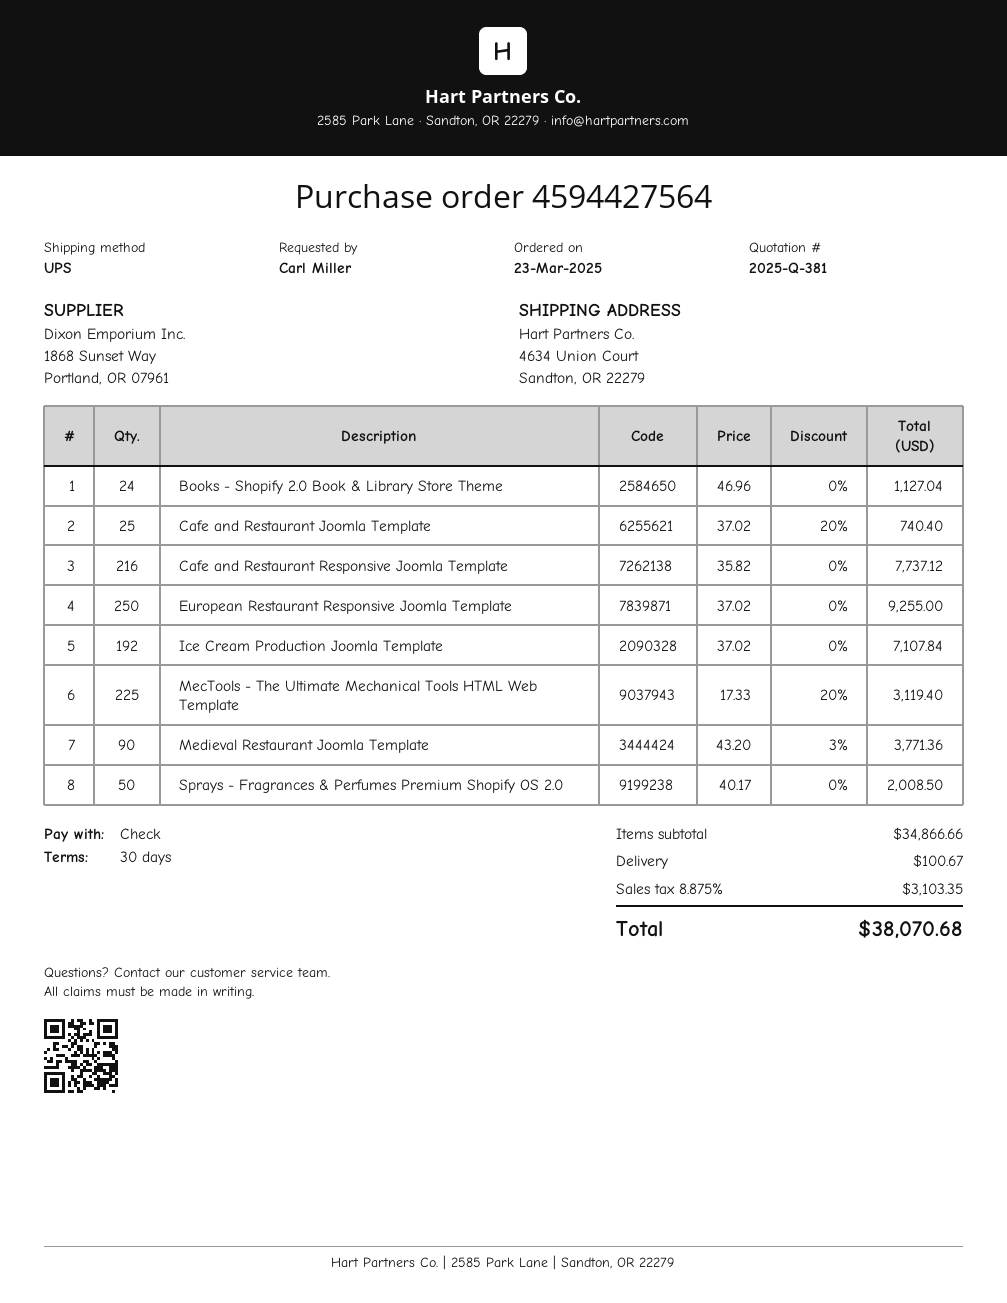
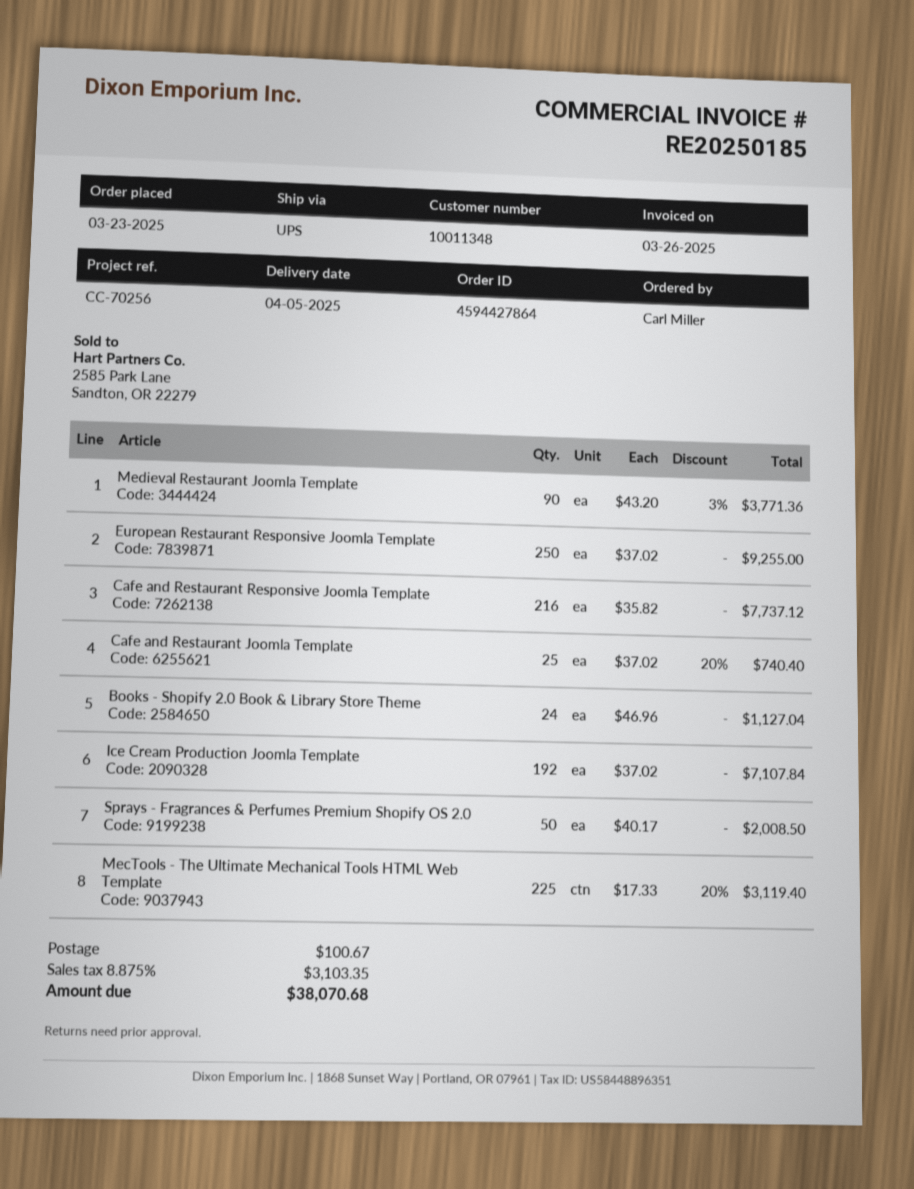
order number: 4594427564 -> 4594427864

